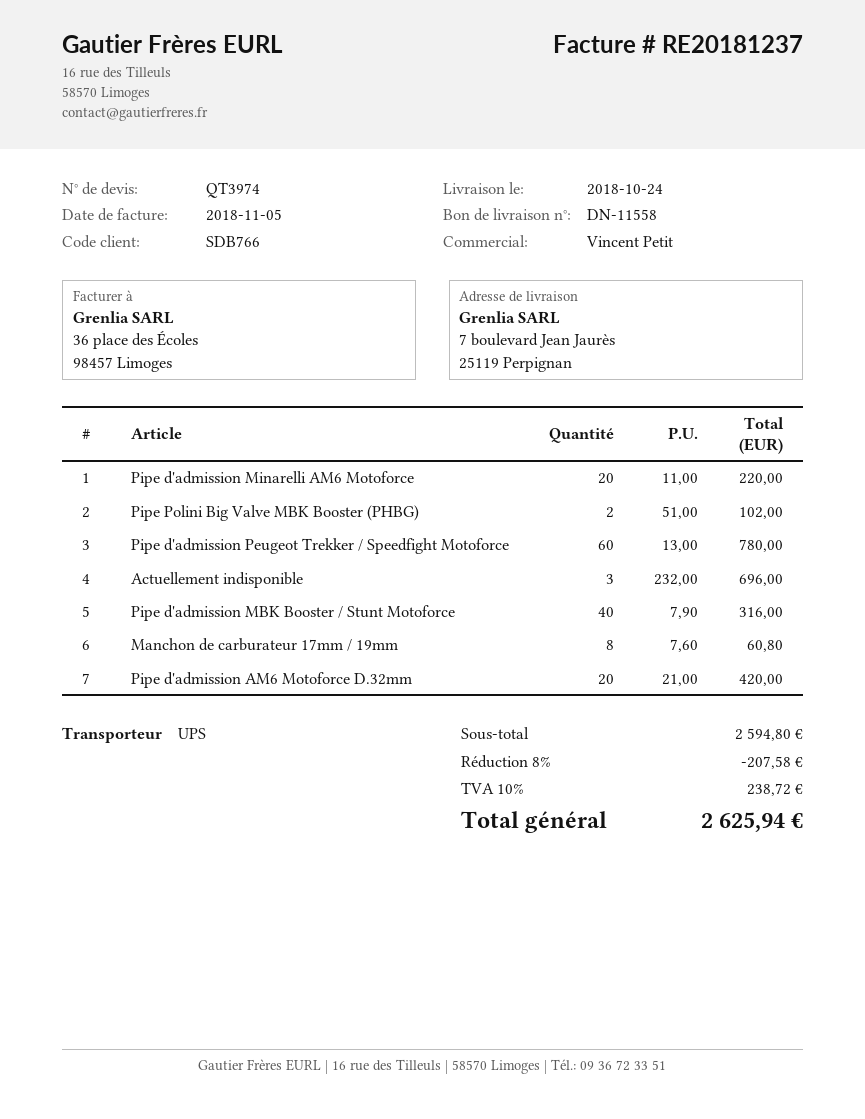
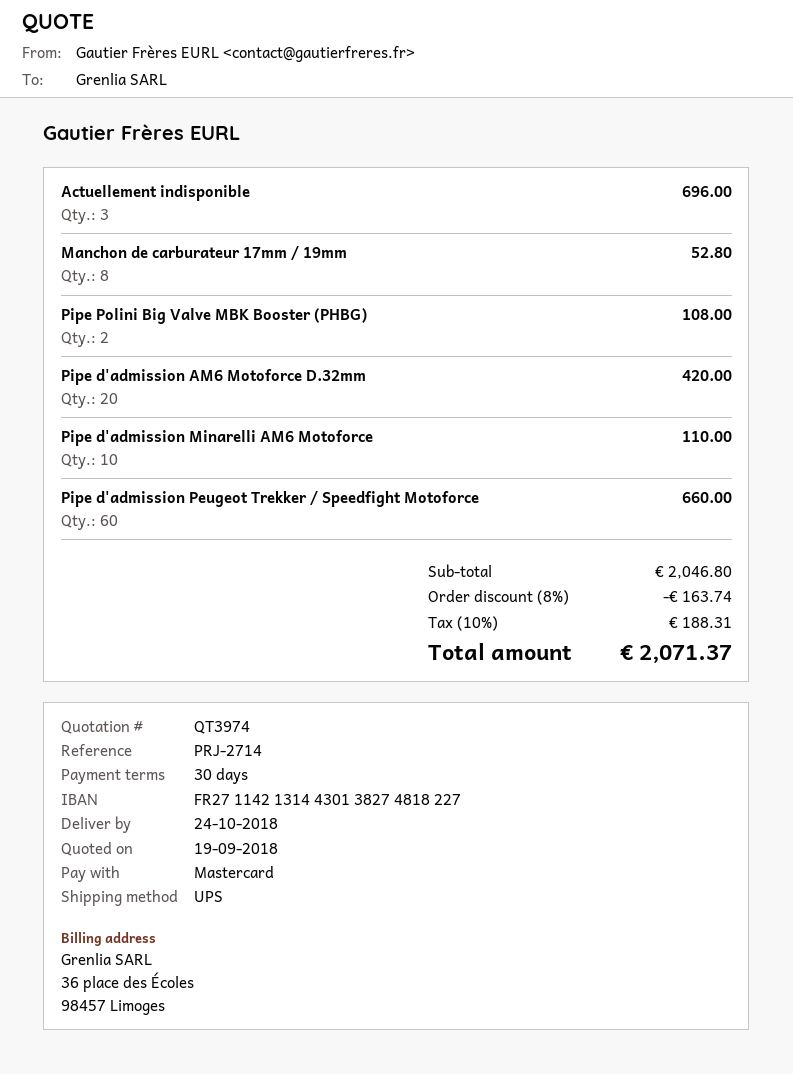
Pipe d'admission Minarelli AM6 Motoforce: 20 for 220.00 -> 10 for 110.00
Pipe Polini Big Valve MBK Booster (PHBG): 2 for 102.00 -> 2 for 108.00
Pipe d'admission Peugeot Trekker / Speedfight Motoforce: 60 for 780.00 -> 60 for 660.00
Pipe d'admission MBK Booster / Stunt Motoforce: 40 for 316.00 -> none
Manchon de carburateur 17mm / 19mm: 8 for 60.80 -> 8 for 52.80
subtotal: 2594.80 -> 2046.80
discount: 8% = 207.58 -> 8% = 163.74
tax: 10% = 238.72 -> 10% = 188.31
total: 2625.94 -> 2071.37

